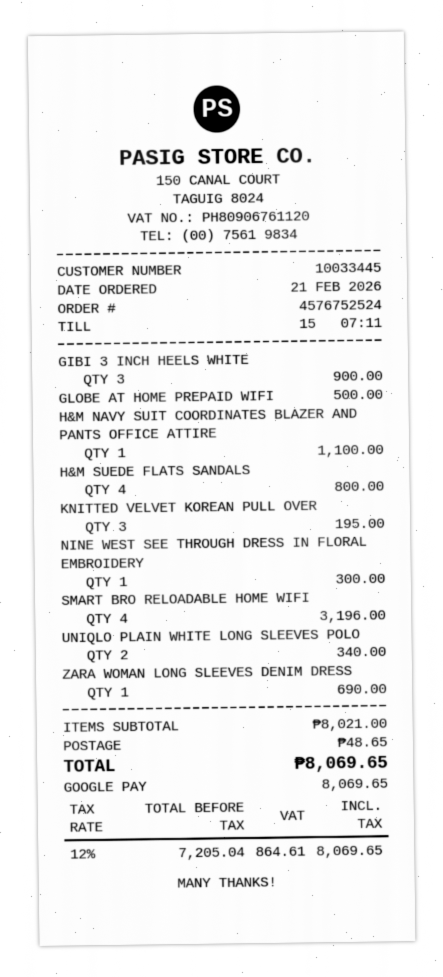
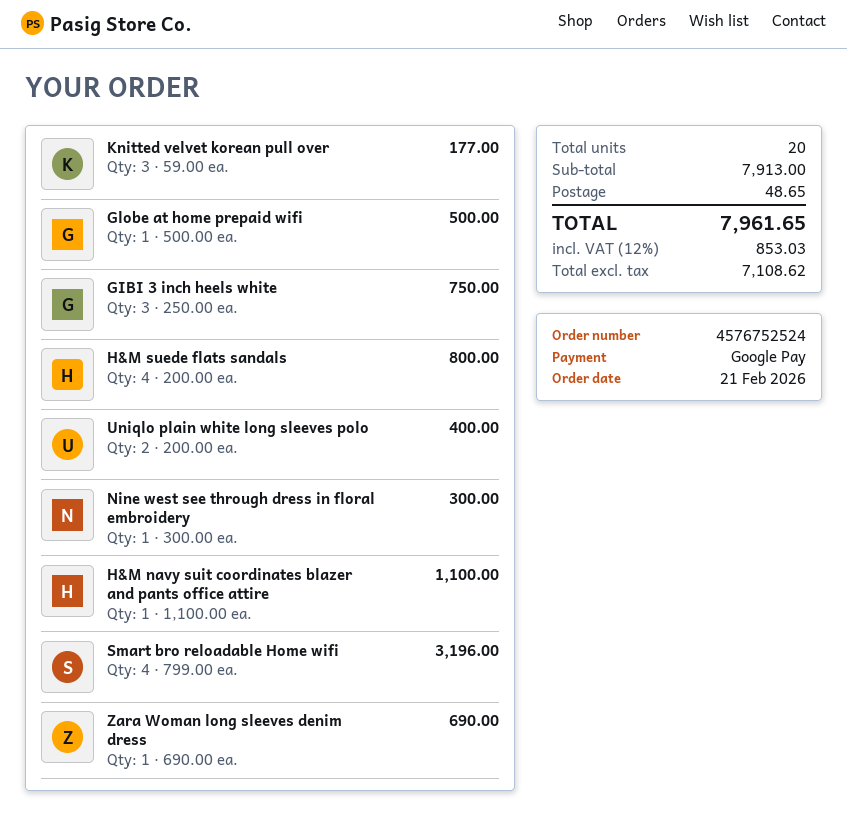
GIBI 3 INCH HEELS WHITE: 3 for 900.00 -> 3 for 750.00
KNITTED VELVET KOREAN PULL OVER: 3 for 195.00 -> 3 for 177.00
UNIQLO PLAIN WHITE LONG SLEEVES POLO: 2 for 340.00 -> 2 for 400.00
subtotal: 8021.00 -> 7913.00
net: 7205.04 -> 7108.62
tax: 12% = 864.61 -> 12% = 853.03
total: 8069.65 -> 7961.65

